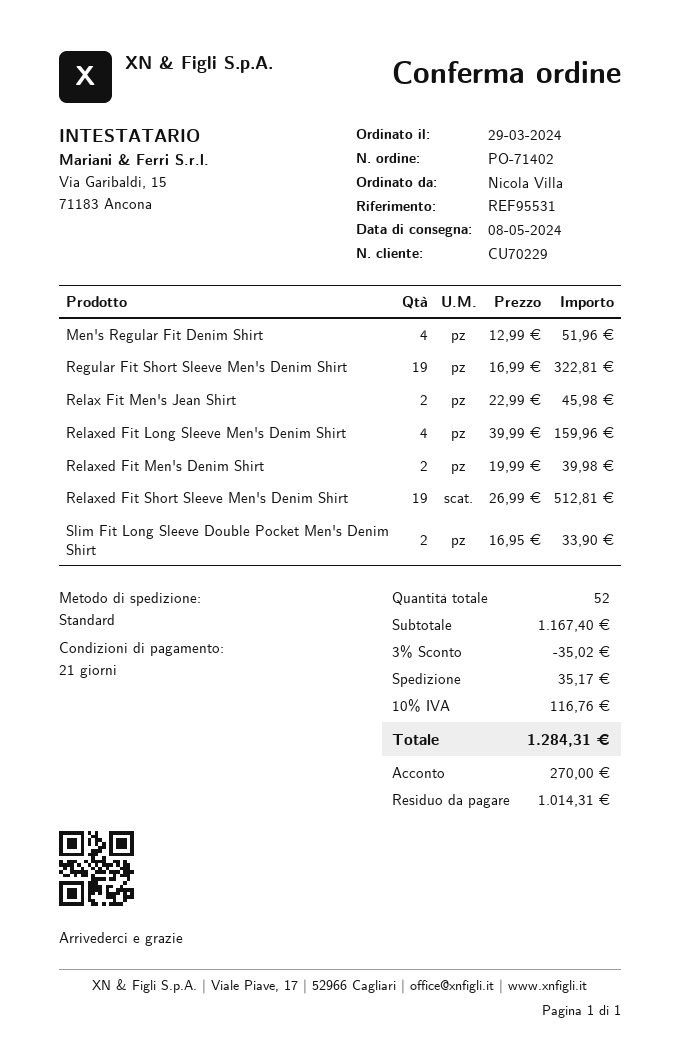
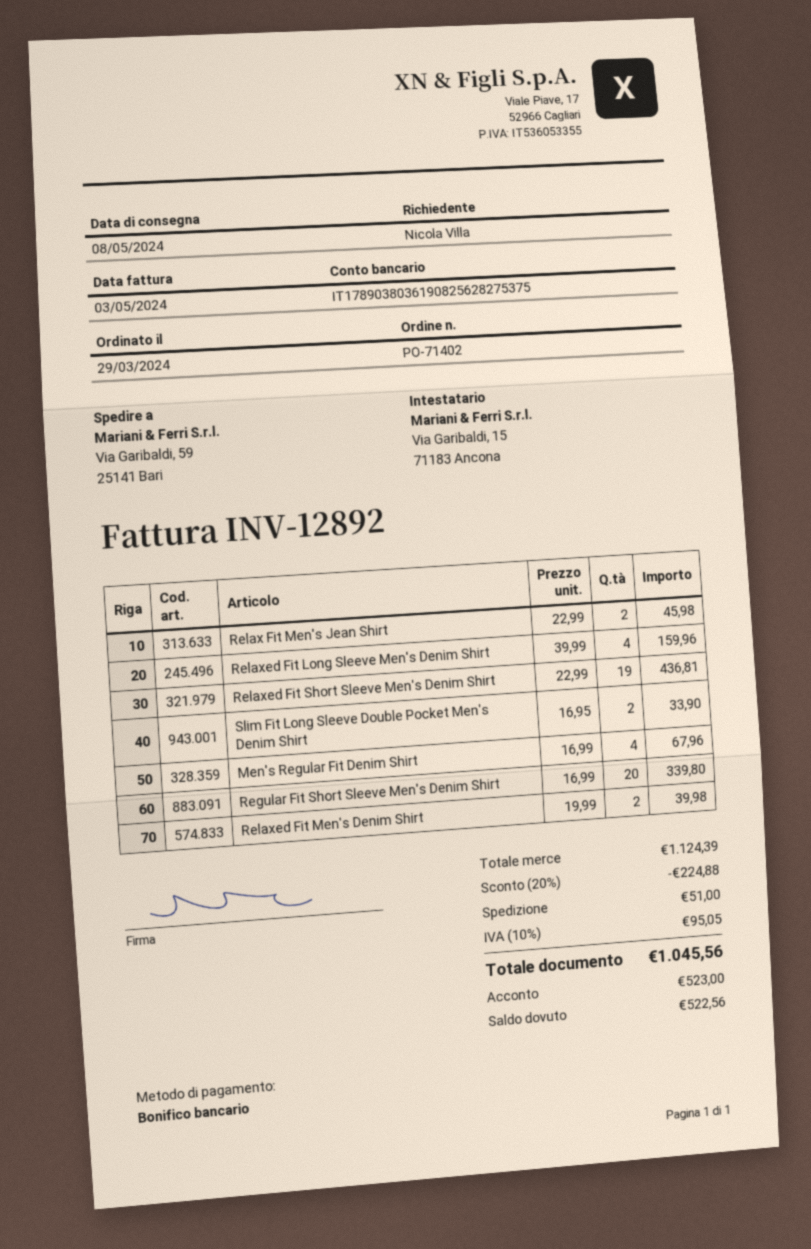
Men's Regular Fit Denim Shirt: 4 x 12.99 = 51.96 -> 4 x 16.99 = 67.96
Regular Fit Short Sleeve Men's Denim Shirt: 19 x 16.99 = 322.81 -> 20 x 16.99 = 339.80
Relaxed Fit Short Sleeve Men's Denim Shirt: 19 x 26.99 = 512.81 -> 19 x 22.99 = 436.81
subtotal: 1167.40 -> 1124.39
discount: 3% = 35.02 -> 20% = 224.88
shipping: 35.17 -> 51.00
tax: 10% = 116.76 -> 10% = 95.05
total: 1284.31 -> 1045.56
deposit: 270.00 -> 523.00
balance: 1014.31 -> 522.56

